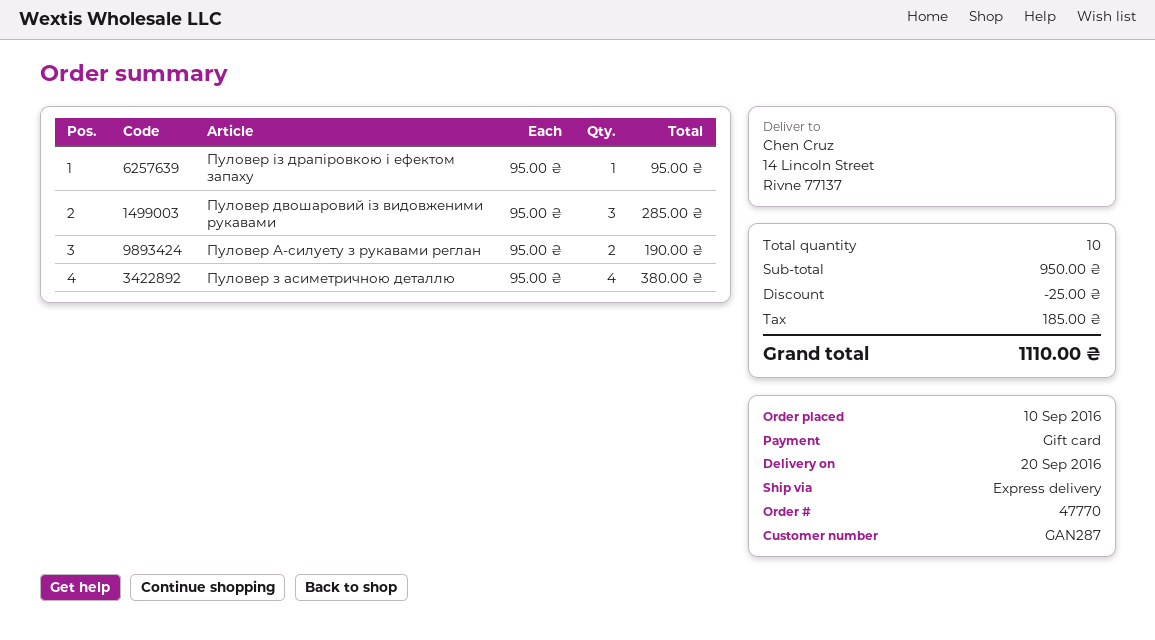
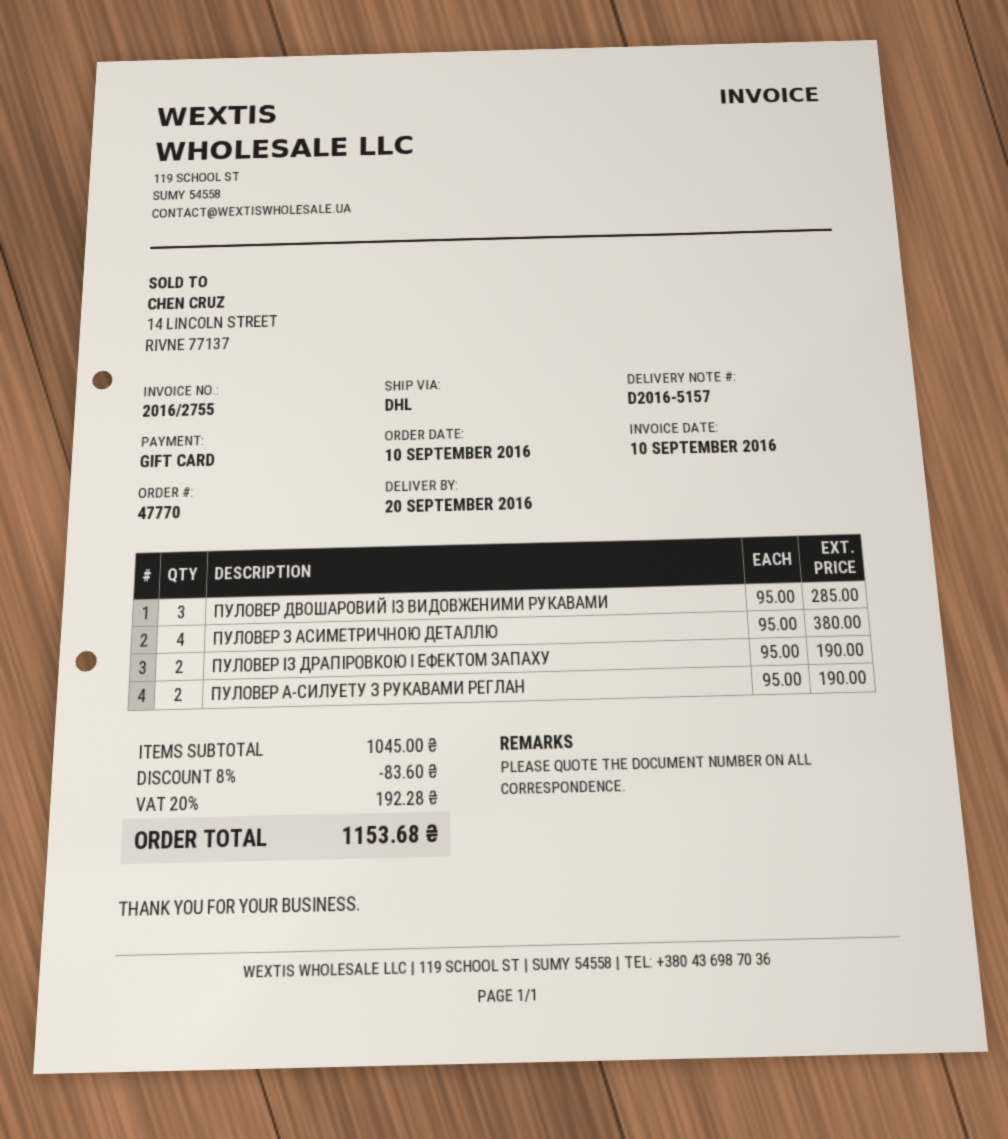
shipping method: express -> DHL
Пуловер із драпіровкою і ефектом запаху: 1 x 95.00 = 95.00 -> 2 x 95.00 = 190.00
subtotal: 950.00 -> 1045.00
discount: 25.00 -> 83.60
tax: 185.00 -> 192.28
total: 1110.00 -> 1153.68

